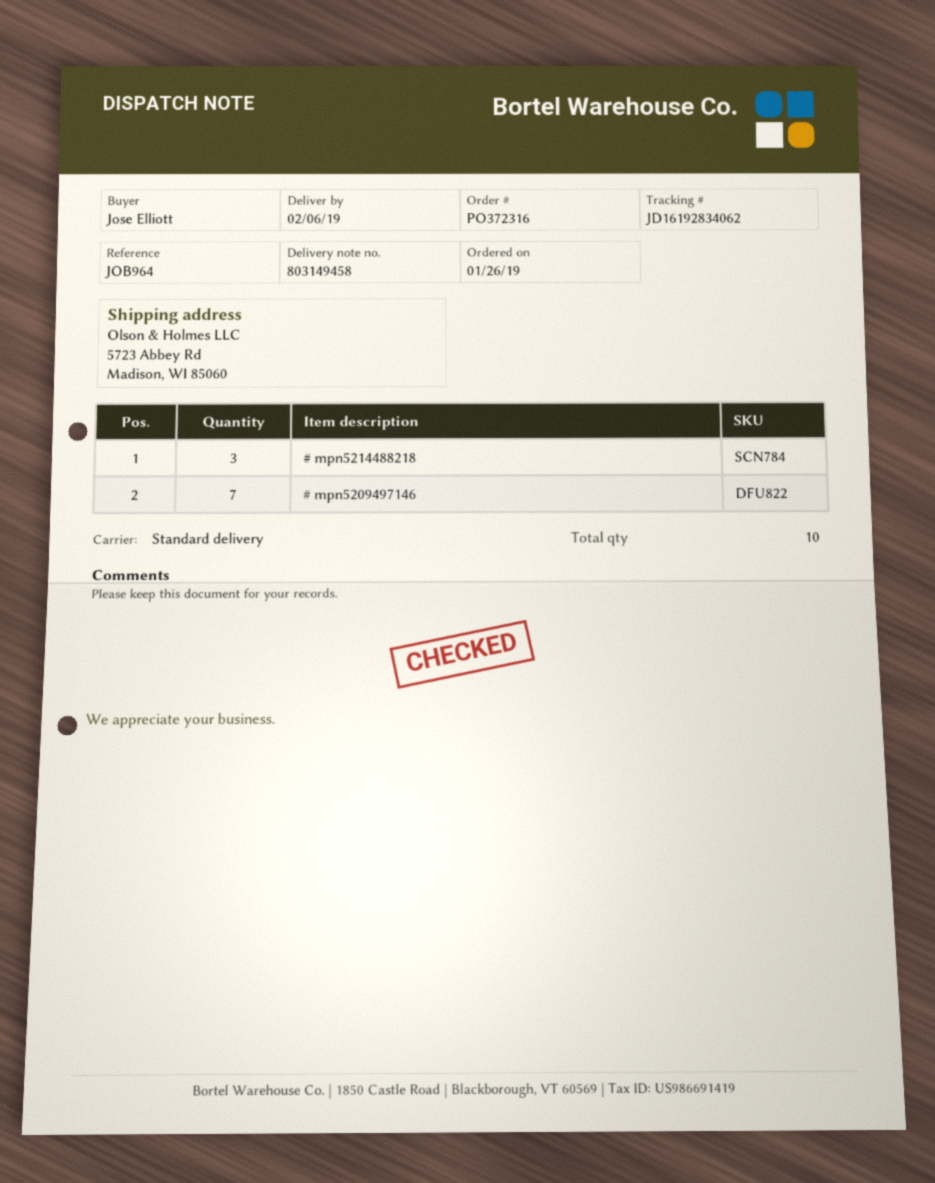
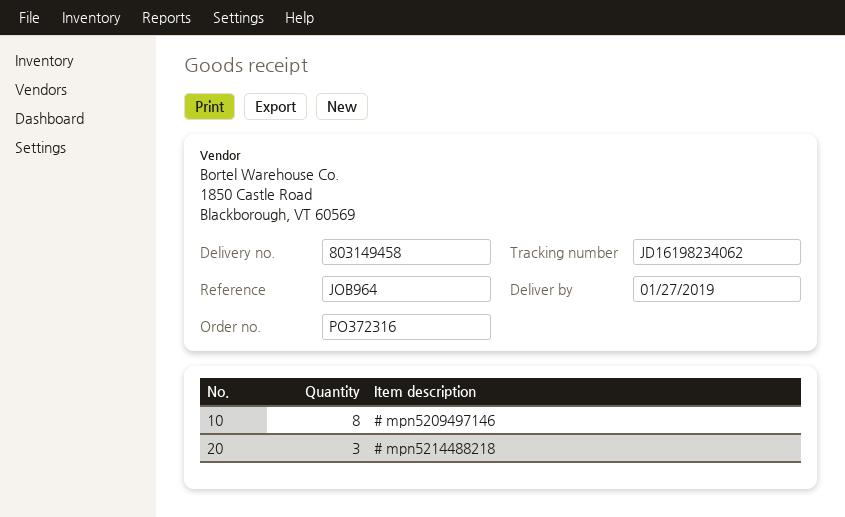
delivery date: 2019-02-06 -> 2019-01-27
tracking number: JD16192834062 -> JD16198234062
# mpn5209497146: 7 -> 8

